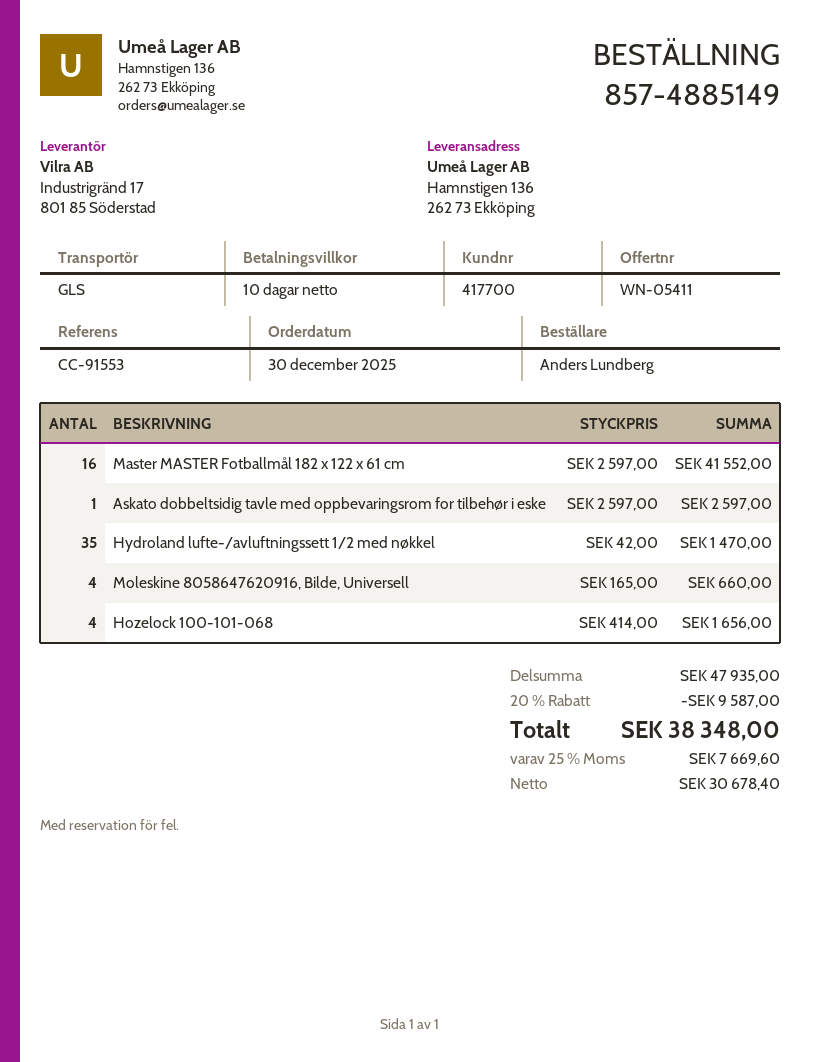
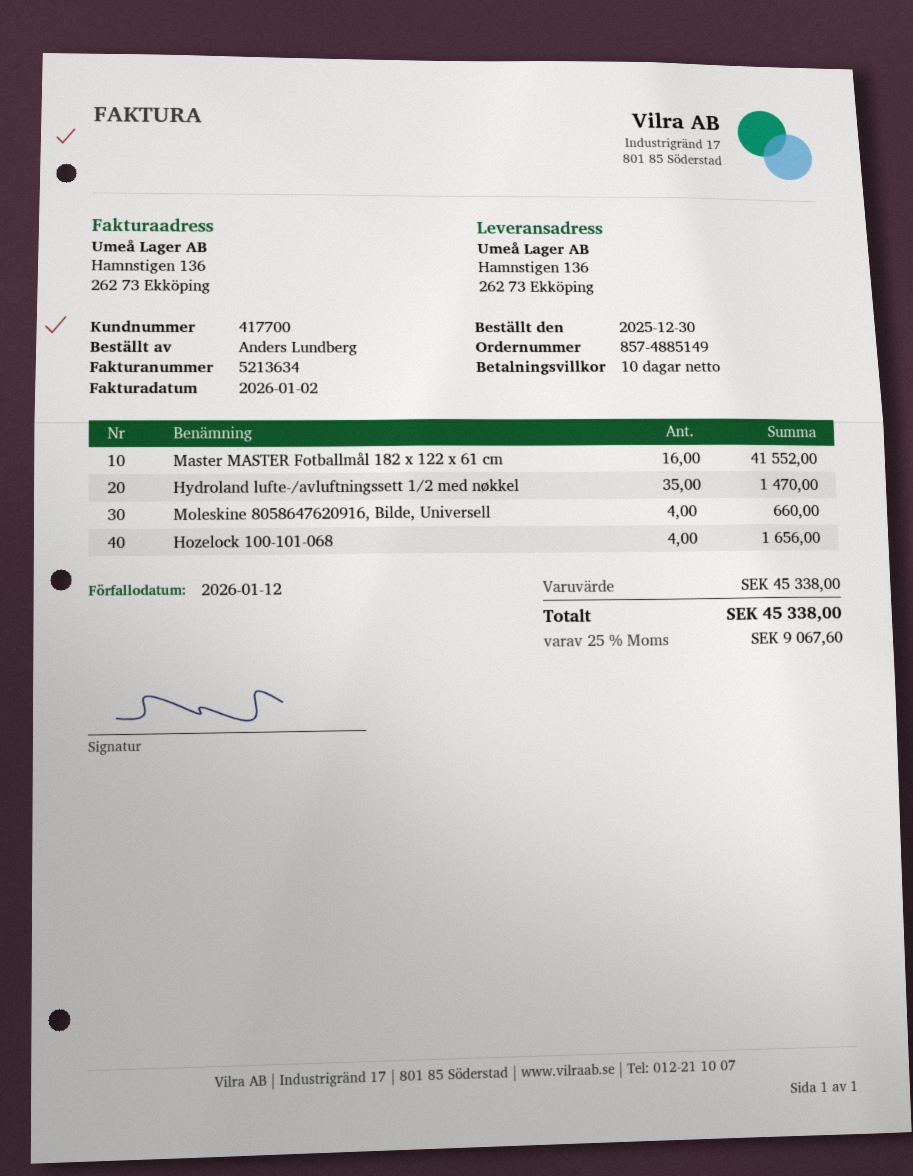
Askato dobbeltsidig tavle med oppbevaringsrom for tilbehør i eske: 1 for 2597.00 -> none
subtotal: 47935.00 -> 45338.00
discount: 20% = 9587.00 -> none
tax: 25% = 7669.60 -> 25% = 9067.60
total: 38348.00 -> 45338.00

